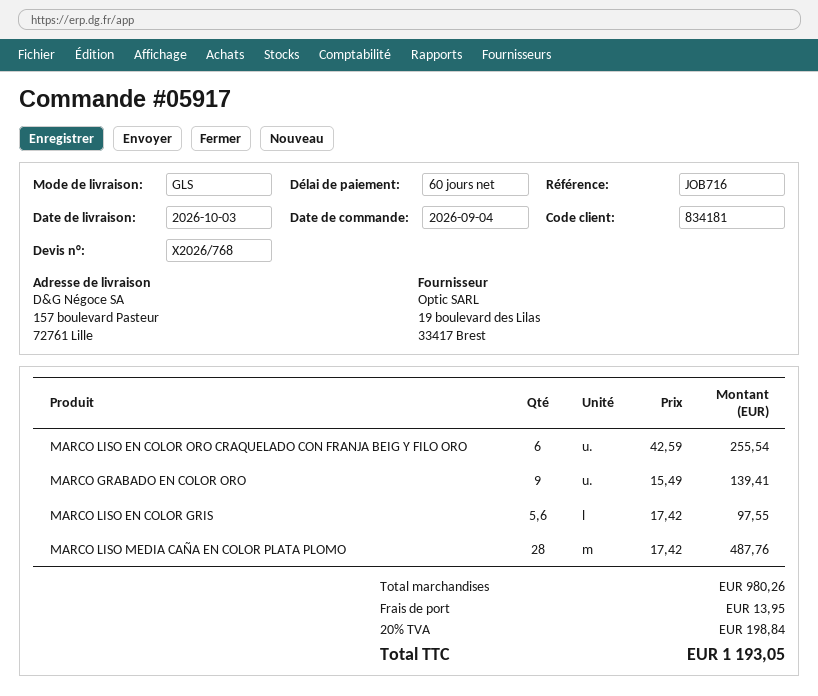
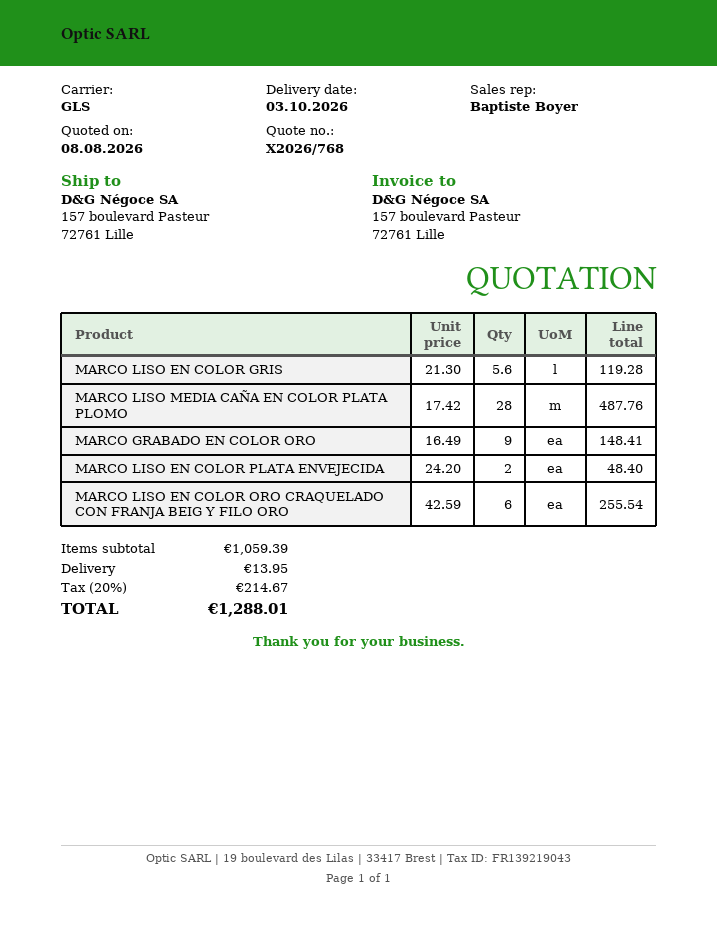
MARCO GRABADO EN COLOR ORO: 9 x 15.49 = 139.41 -> 9 x 16.49 = 148.41
MARCO LISO EN COLOR GRIS: 5.6 x 17.42 = 97.55 -> 5.6 x 21.30 = 119.28
MARCO LISO EN COLOR PLATA ENVEJECIDA: none -> 2 x 24.20 = 48.40
subtotal: 980.26 -> 1059.39
tax: 20% = 198.84 -> 20% = 214.67
total: 1193.05 -> 1288.01

